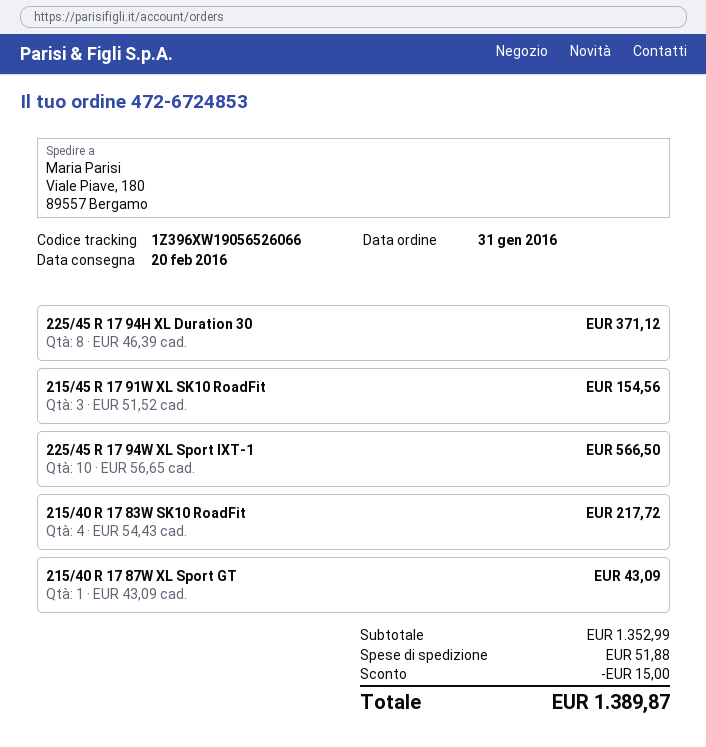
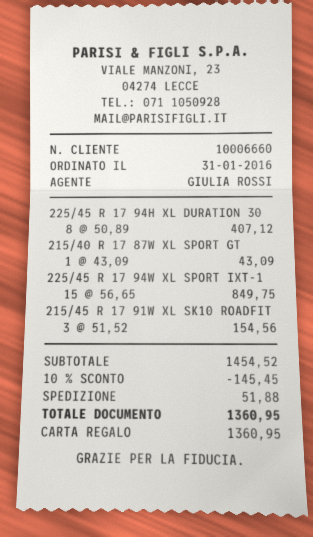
225/45 R 17 94H XL Duration 30: 8 x 46.39 = 371.12 -> 8 x 50.89 = 407.12
225/45 R 17 94W XL Sport IXT-1: 10 x 56.65 = 566.50 -> 15 x 56.65 = 849.75
215/40 R 17 83W SK10 RoadFit: 4 x 54.43 = 217.72 -> none
subtotal: 1352.99 -> 1454.52
discount: 15.00 -> 145.45
total: 1389.87 -> 1360.95

